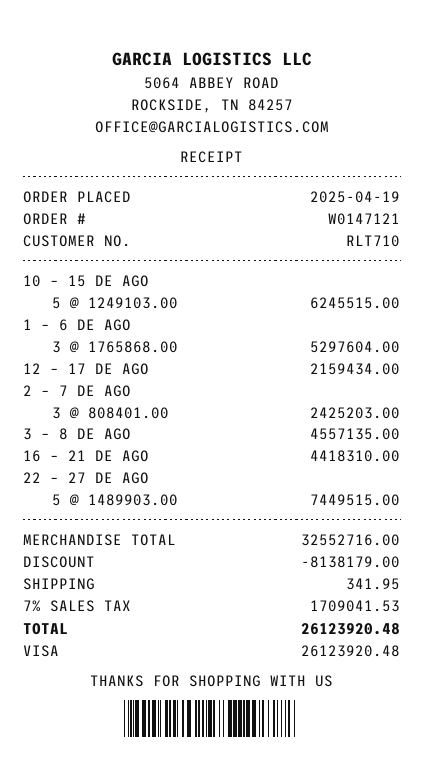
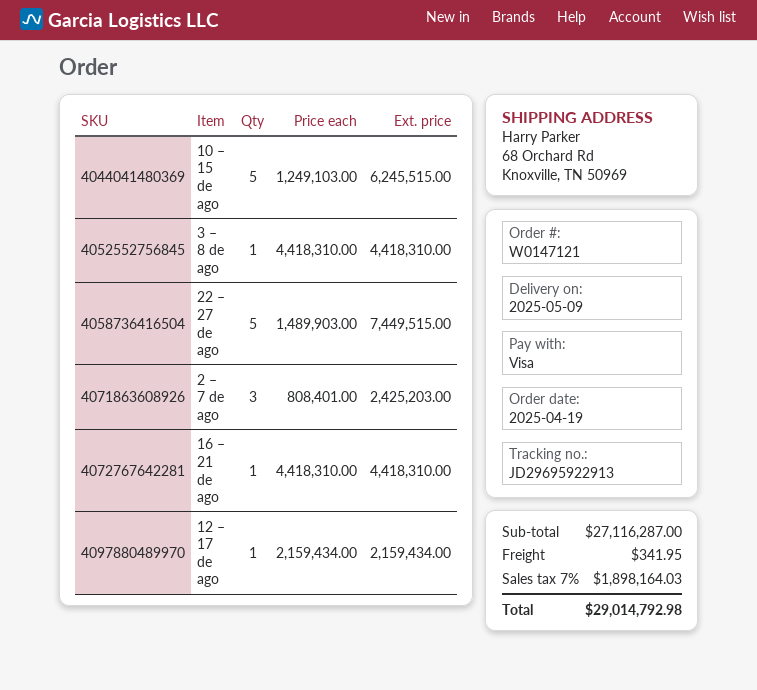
1 – 6 DE AGO: 3 x 1765868.00 = 5297604.00 -> none
3 – 8 DE AGO: 1 x 4557135.00 = 4557135.00 -> 1 x 4418310.00 = 4418310.00
subtotal: 32552716.00 -> 27116287.00
discount: 8138179.00 -> none
tax: 7% = 1709041.53 -> 7% = 1898164.03
total: 26123920.48 -> 29014792.98

